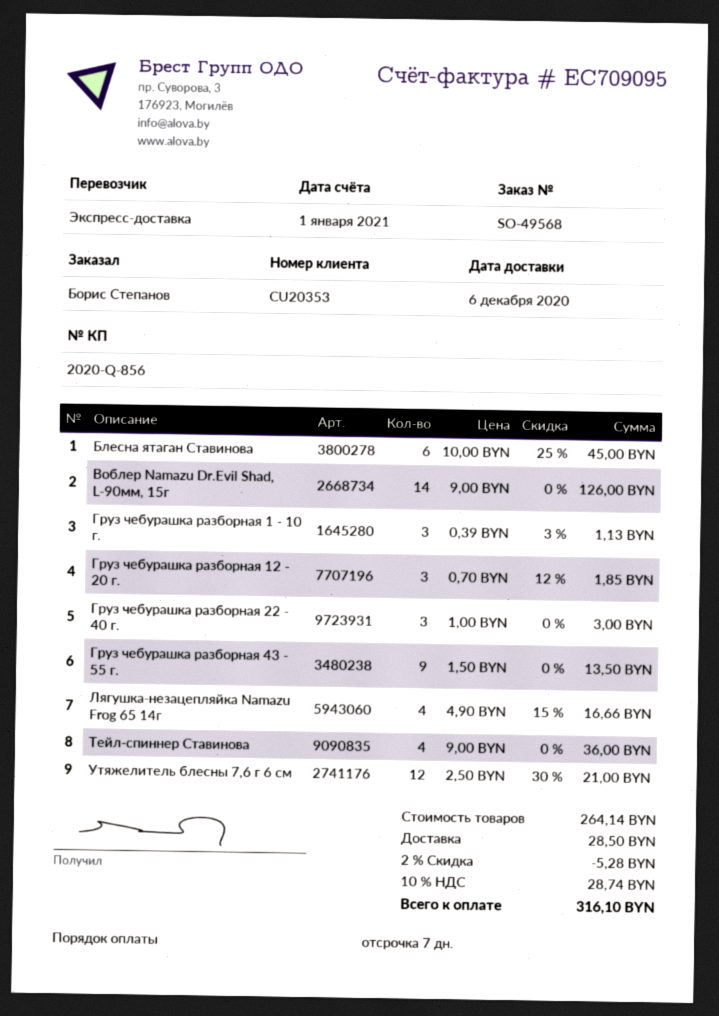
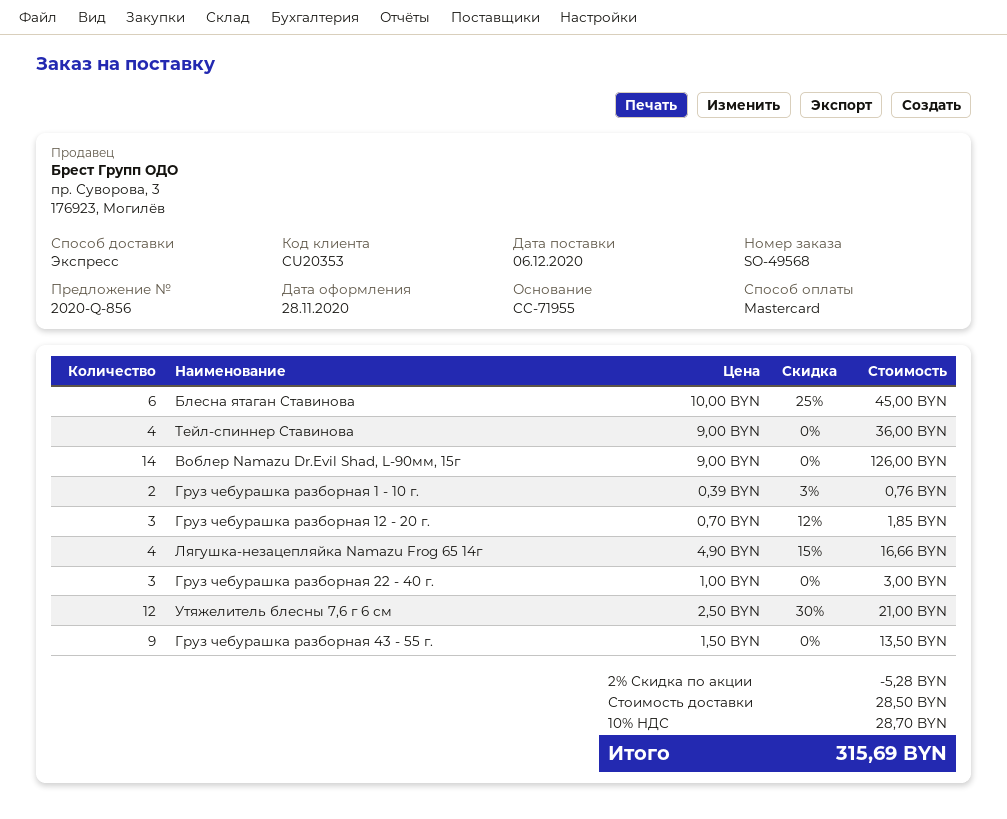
Груз чебурашка разборная 1 - 10 г.: 3 x 0.39 - 3% = 1.13 -> 2 x 0.39 - 3% = 0.76
tax: 10% = 28.74 -> 10% = 28.70
total: 316.10 -> 315.69

